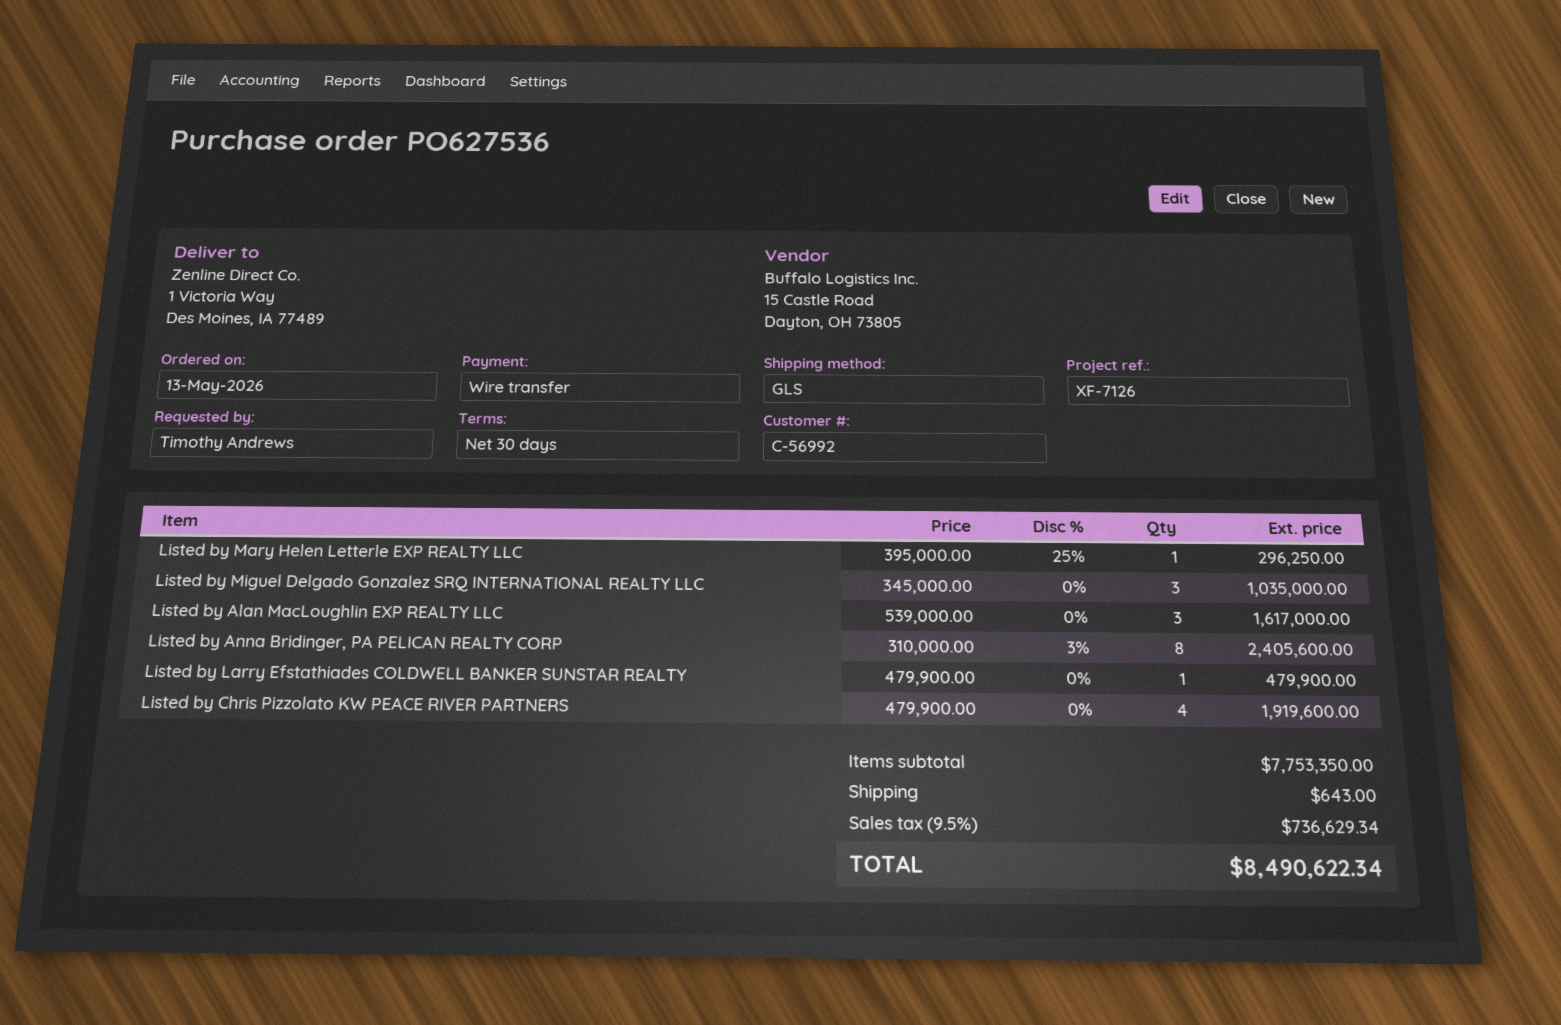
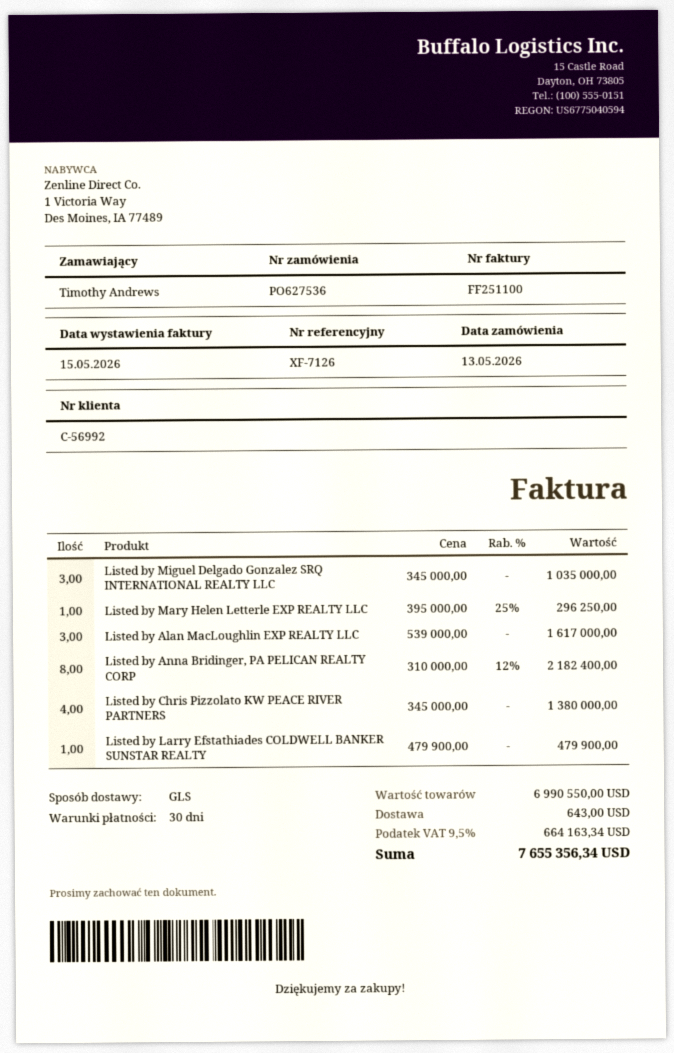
Listed by Anna Bridinger, PA PELICAN REALTY CORP: 8 x 310000.00 - 3% = 2405600.00 -> 8 x 310000.00 - 12% = 2182400.00
Listed by Chris Pizzolato KW PEACE RIVER PARTNERS: 4 x 479900.00 = 1919600.00 -> 4 x 345000.00 = 1380000.00
subtotal: 7753350.00 -> 6990550.00
tax: 9.5% = 736629.34 -> 9.5% = 664163.34
total: 8490622.34 -> 7655356.34

